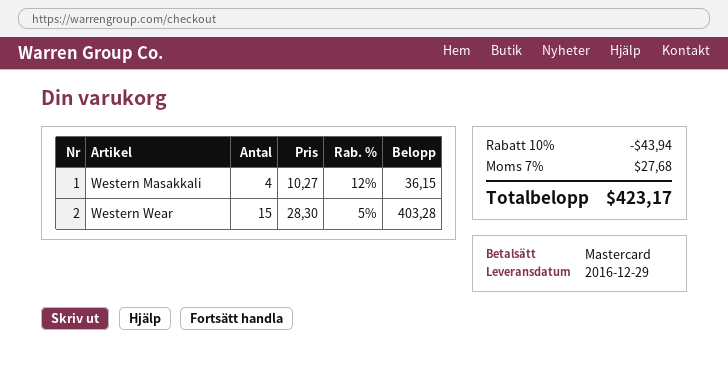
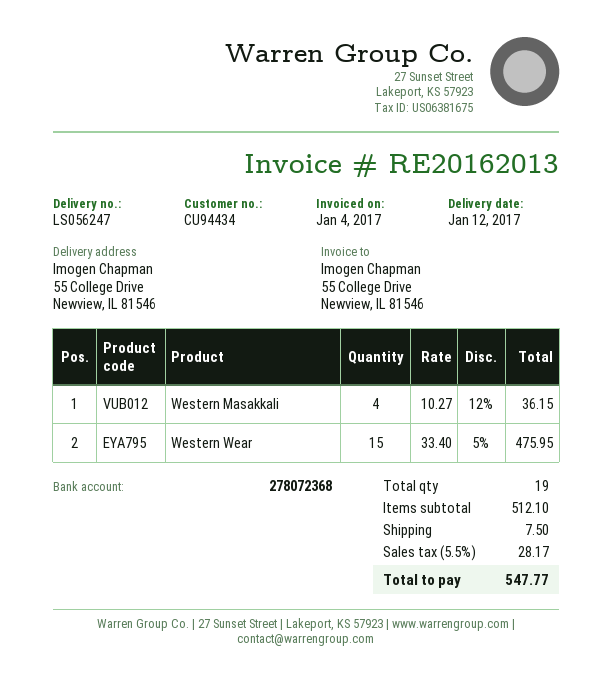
delivery date: 2016-12-29 -> 2017-01-12
Western Wear: 15 x 28.30 - 5% = 403.28 -> 15 x 33.40 - 5% = 475.95
discount: 10% = 43.94 -> none
shipping: none -> 7.50
tax: 7% = 27.68 -> 5.5% = 28.17
total: 423.17 -> 547.77

